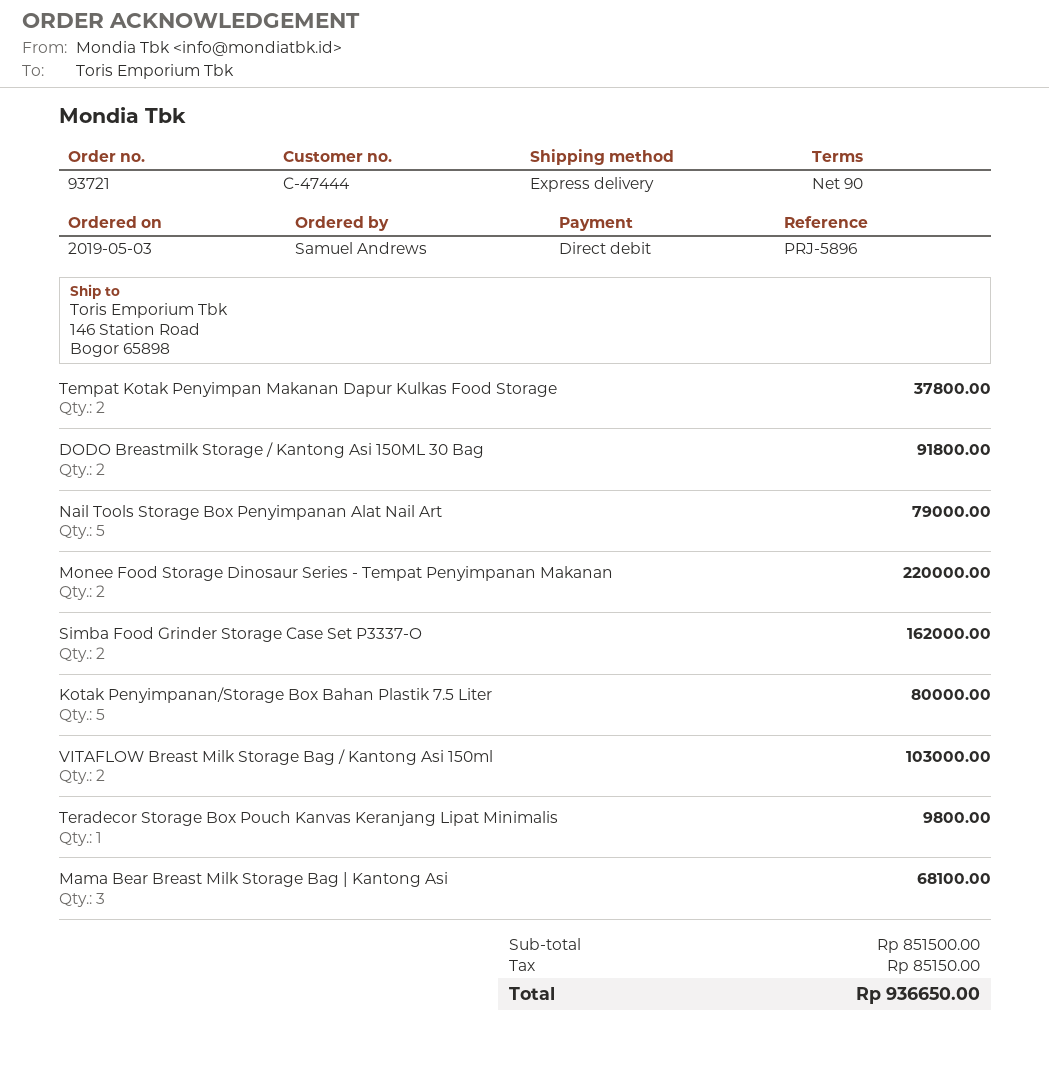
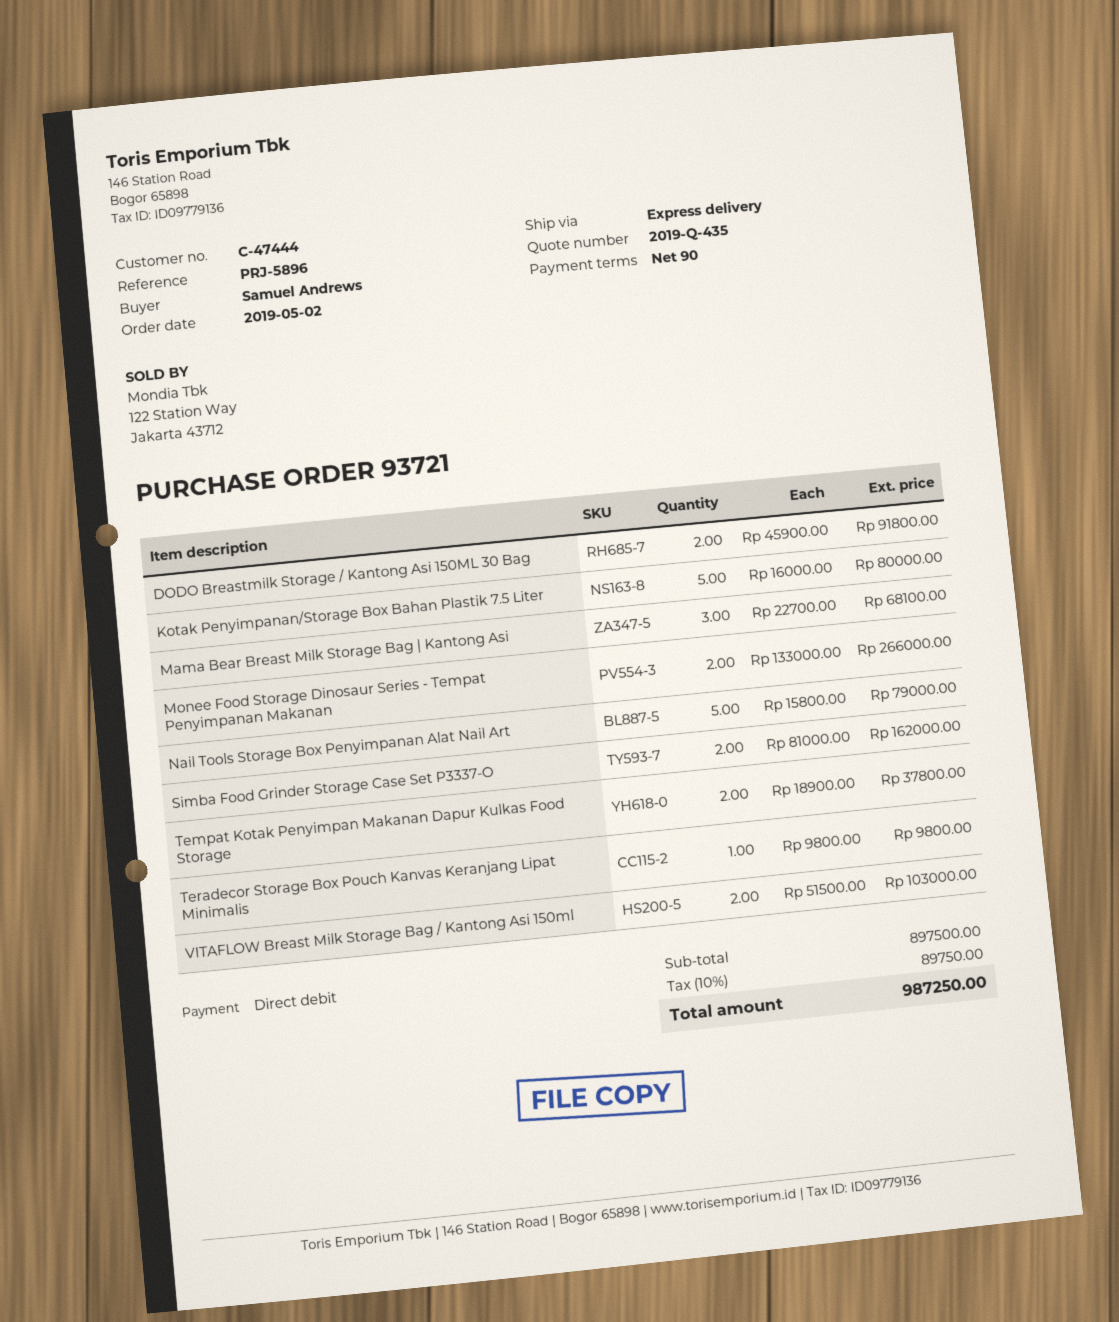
order date: 2019-05-03 -> 2019-05-02
Monee Food Storage Dinosaur Series - Tempat Penyimpanan Makanan: 2 for 220000.00 -> 2 for 266000.00
subtotal: 851500.00 -> 897500.00
tax: 85150.00 -> 89750.00
total: 936650.00 -> 987250.00

